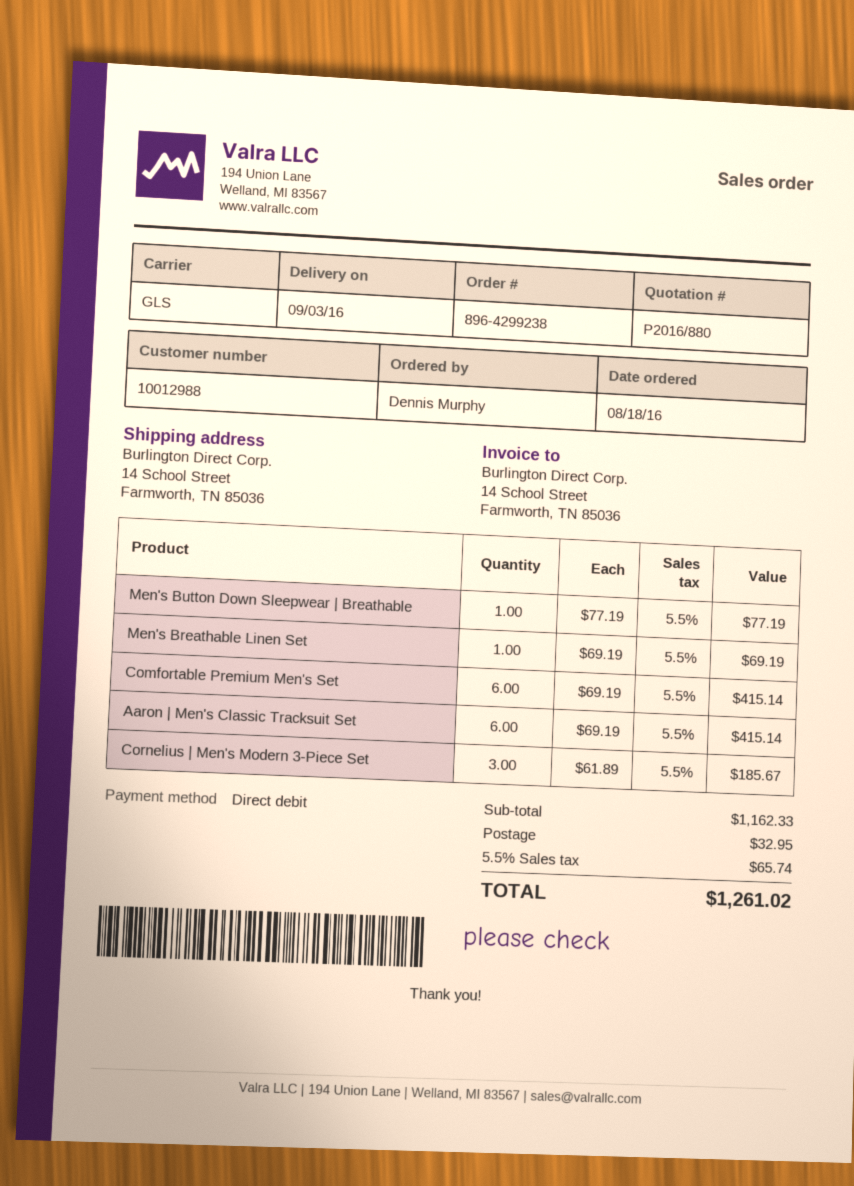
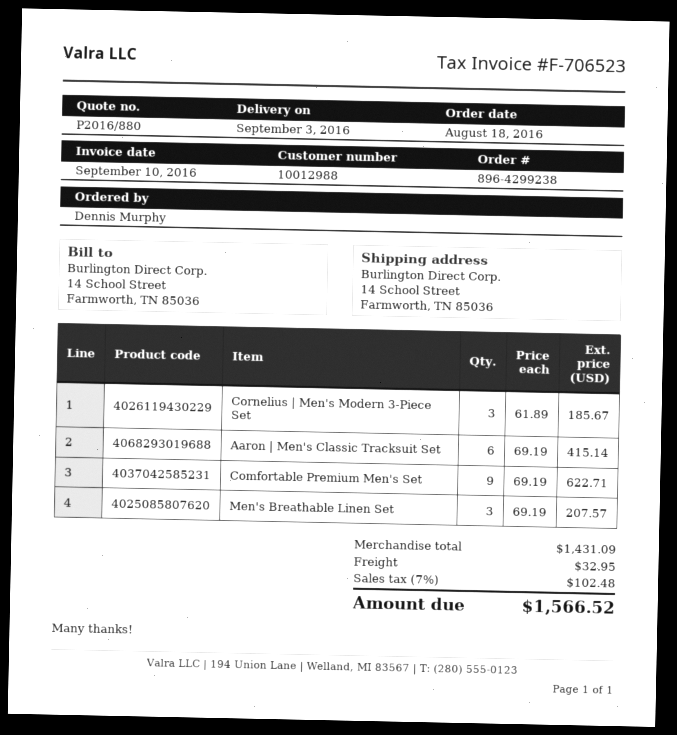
Men's Button Down Sleepwear | Breathable: 1 x 77.19 = 77.19 -> none
Men's Breathable Linen Set: 1 x 69.19 = 69.19 -> 3 x 69.19 = 207.57
Comfortable Premium Men's Set: 6 x 69.19 = 415.14 -> 9 x 69.19 = 622.71
subtotal: 1162.33 -> 1431.09
tax: 5.5% = 65.74 -> 7% = 102.48
total: 1261.02 -> 1566.52

